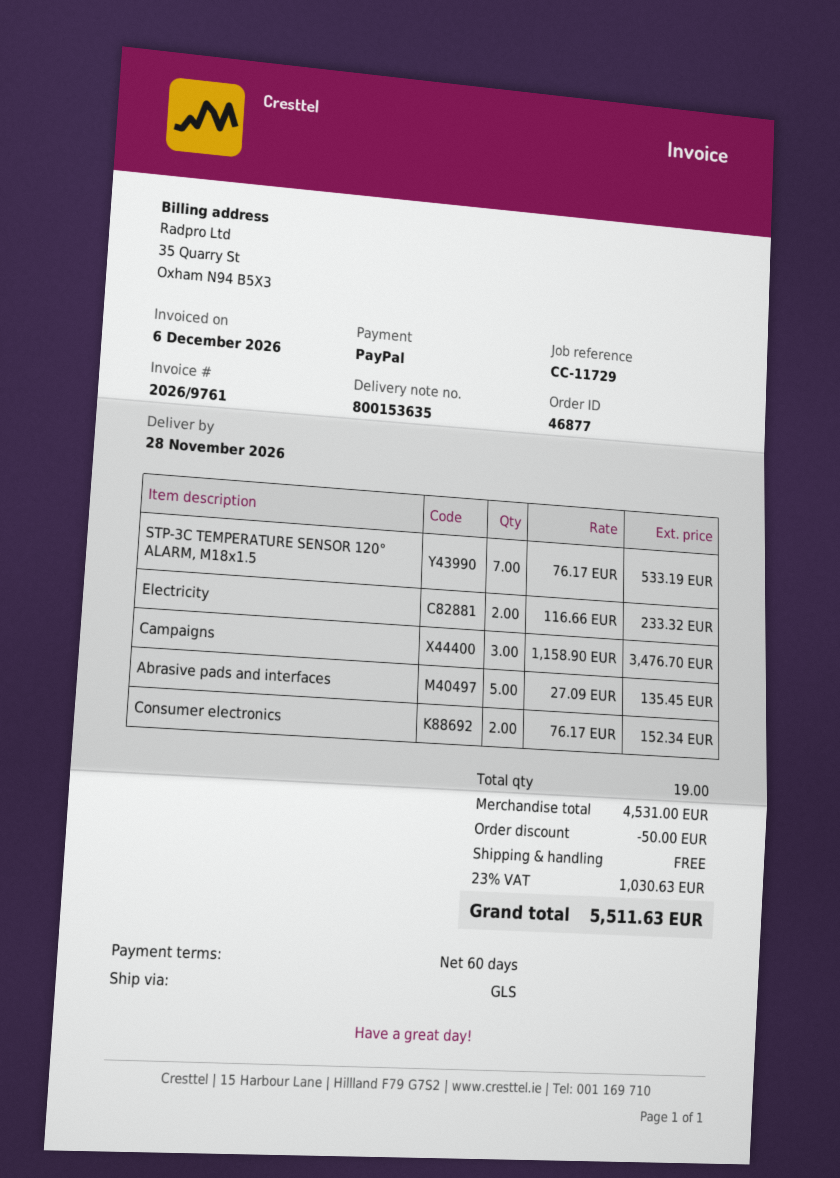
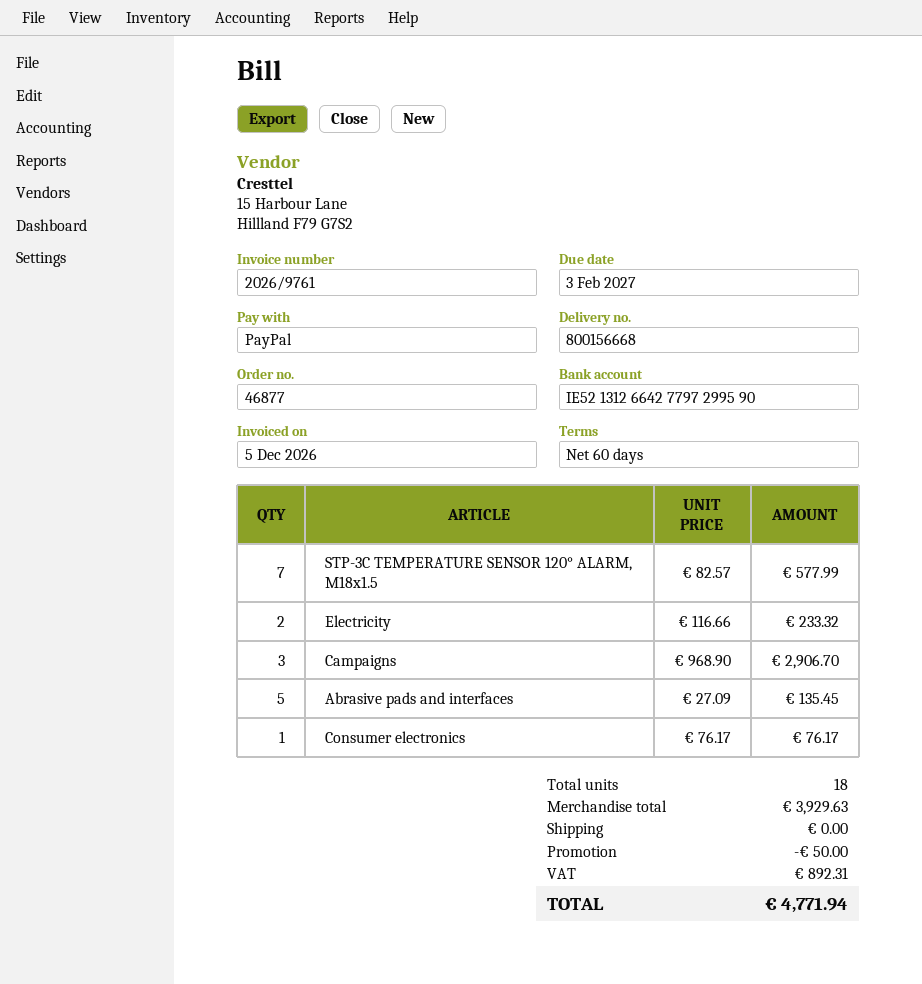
delivery note number: 800153635 -> 800156668
invoice date: 2026-12-06 -> 2026-12-05
STP-3C TEMPERATURE SENSOR 120° ALARM, M18x1.5: 7 x 76.17 = 533.19 -> 7 x 82.57 = 577.99
Campaigns: 3 x 1158.90 = 3476.70 -> 3 x 968.90 = 2906.70
Consumer electronics: 2 x 76.17 = 152.34 -> 1 x 76.17 = 76.17
total quantity: 19 -> 18
subtotal: 4531.00 -> 3929.63
tax: 1030.63 -> 892.31
total: 5511.63 -> 4771.94

